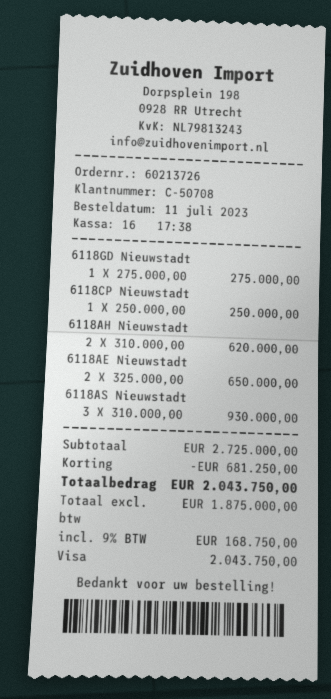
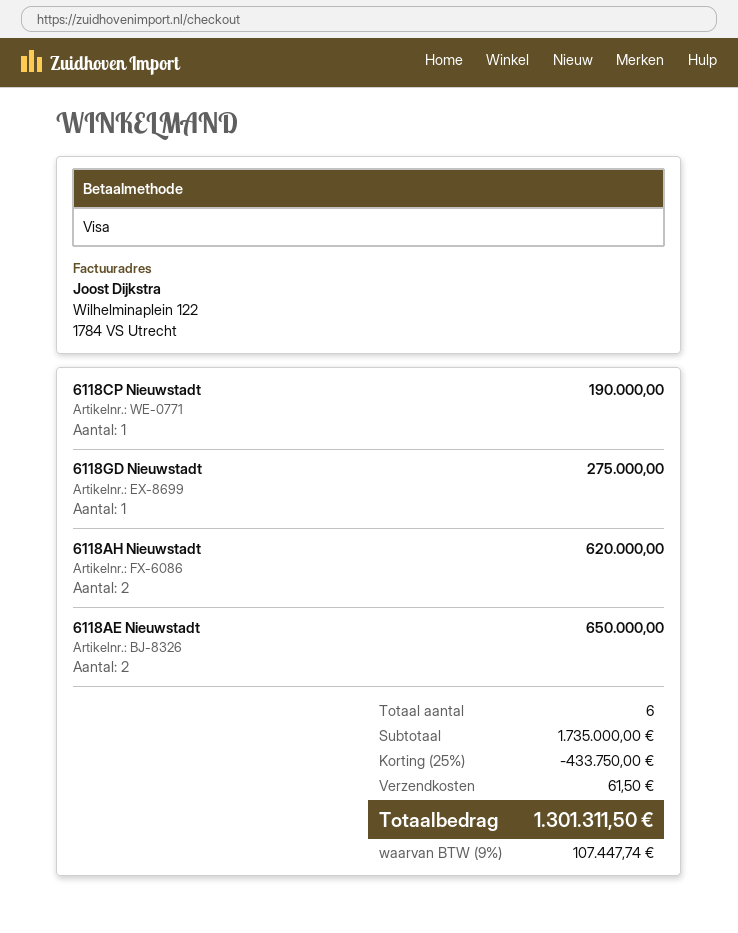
6118CP Nieuwstadt: 1 for 250000.00 -> 1 for 190000.00
6118AS Nieuwstadt: 3 for 930000.00 -> none
subtotal: 2725000.00 -> 1735000.00
discount: 681250.00 -> 433750.00
shipping: none -> 61.50
tax: 9% = 168750.00 -> 9% = 107447.74
total: 2043750.00 -> 1301311.50

